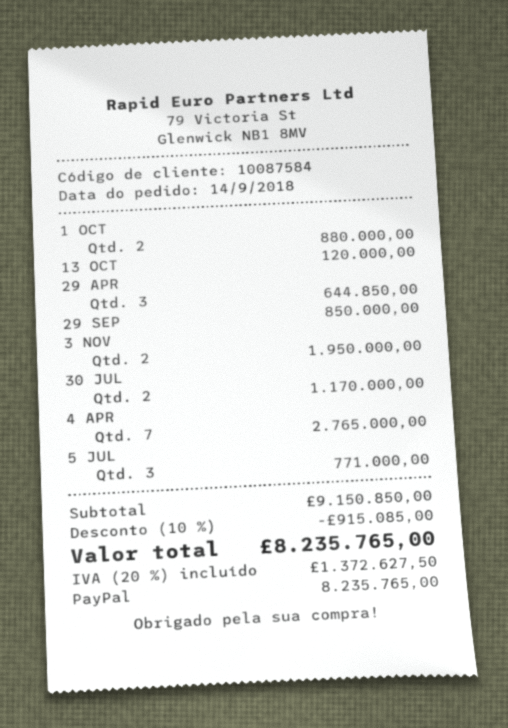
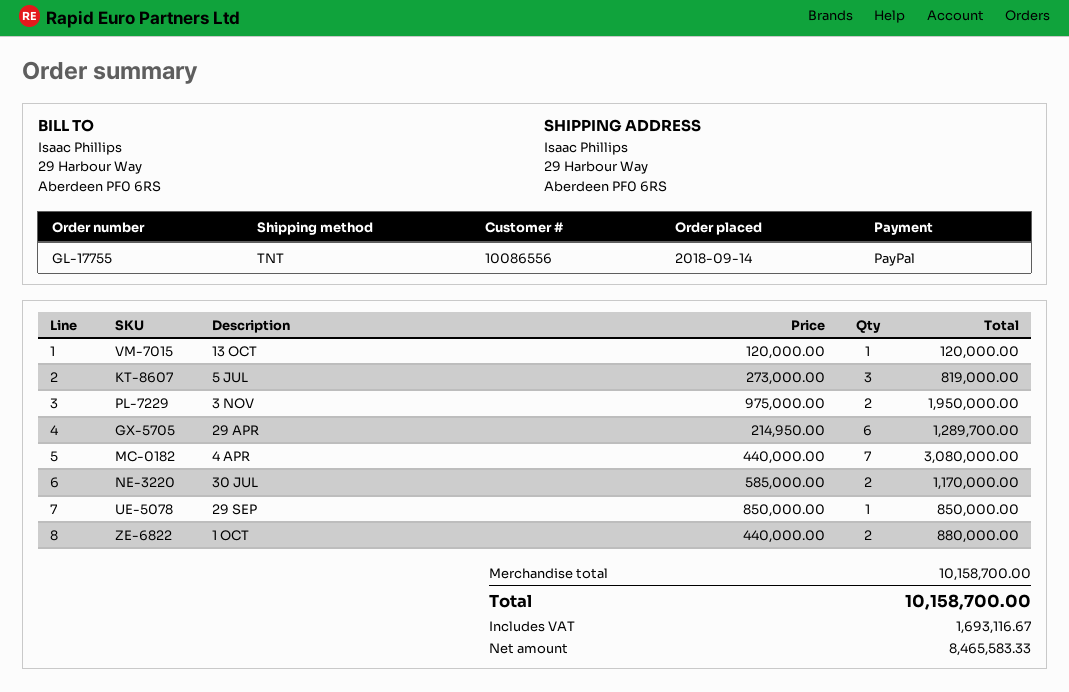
customer number: 10087584 -> 10086556
29 APR: 3 for 644850.00 -> 6 for 1289700.00
4 APR: 7 for 2765000.00 -> 7 for 3080000.00
5 JUL: 3 for 771000.00 -> 3 for 819000.00
subtotal: 9150850.00 -> 10158700.00
discount: 10% = 915085.00 -> none
tax: 1372627.50 -> 1693116.67
total: 8235765.00 -> 10158700.00

